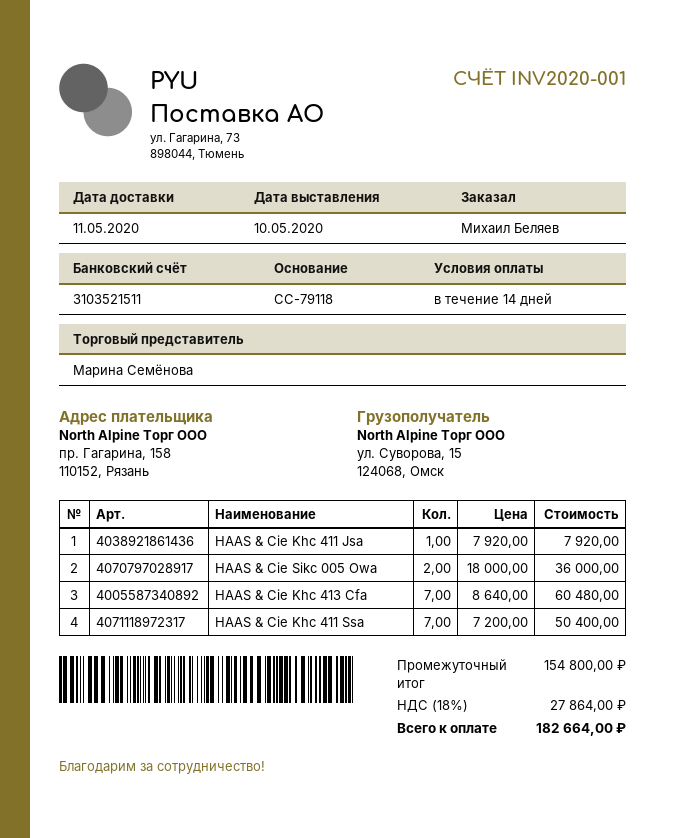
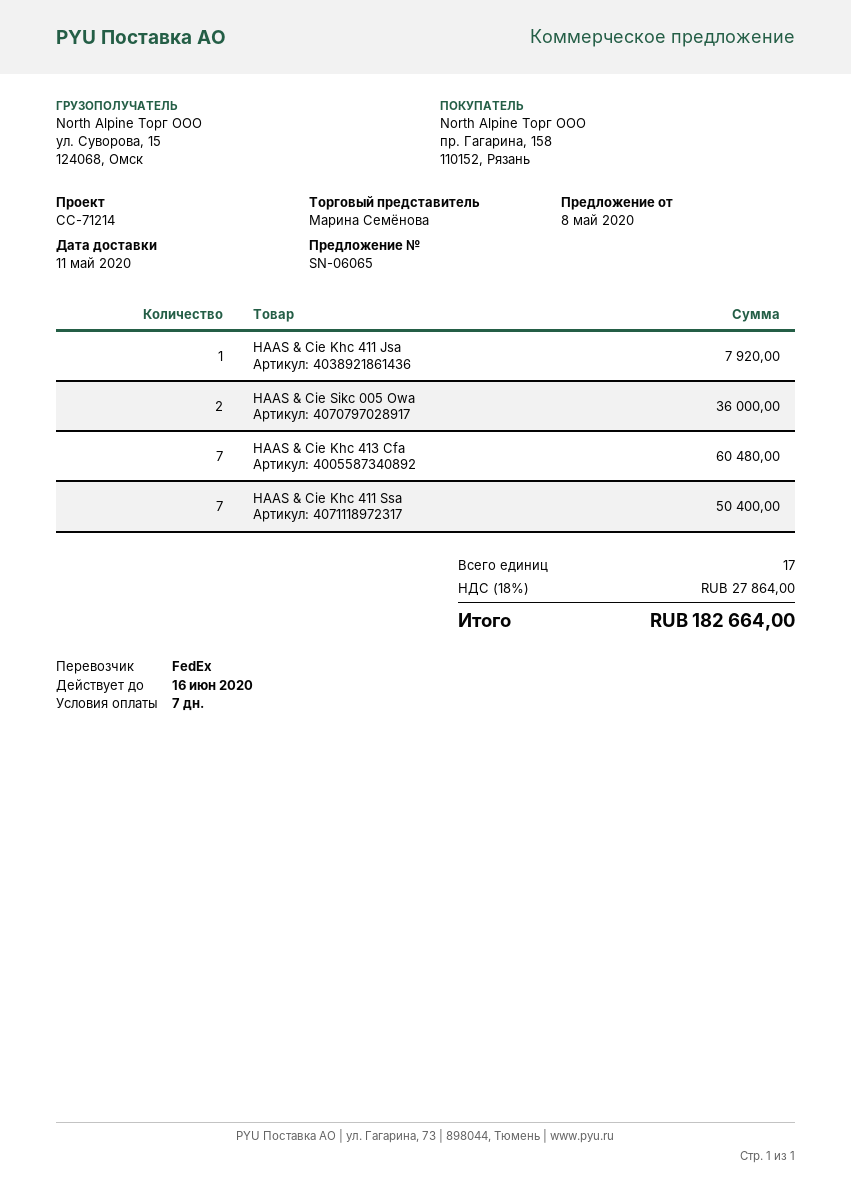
payment terms: 14 days -> 7 days
reference: CC-79118 -> CC-71214

